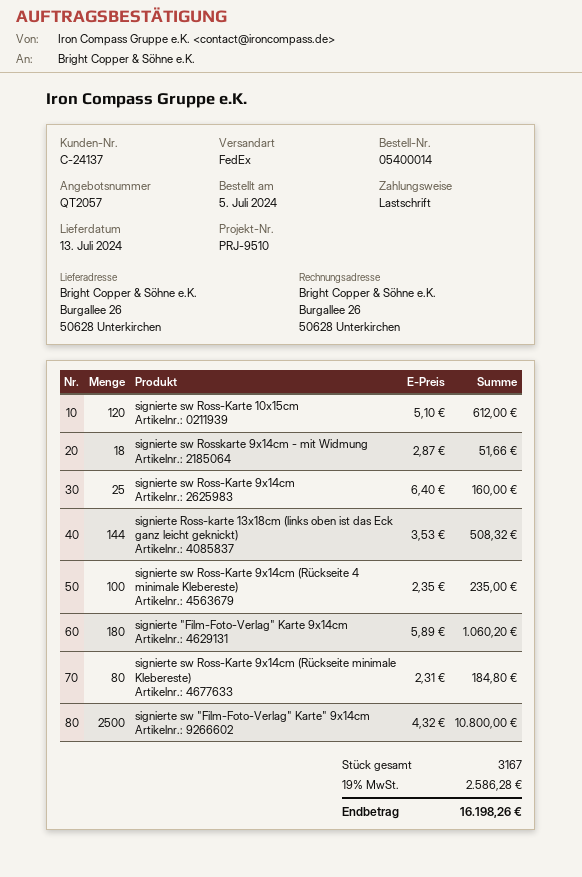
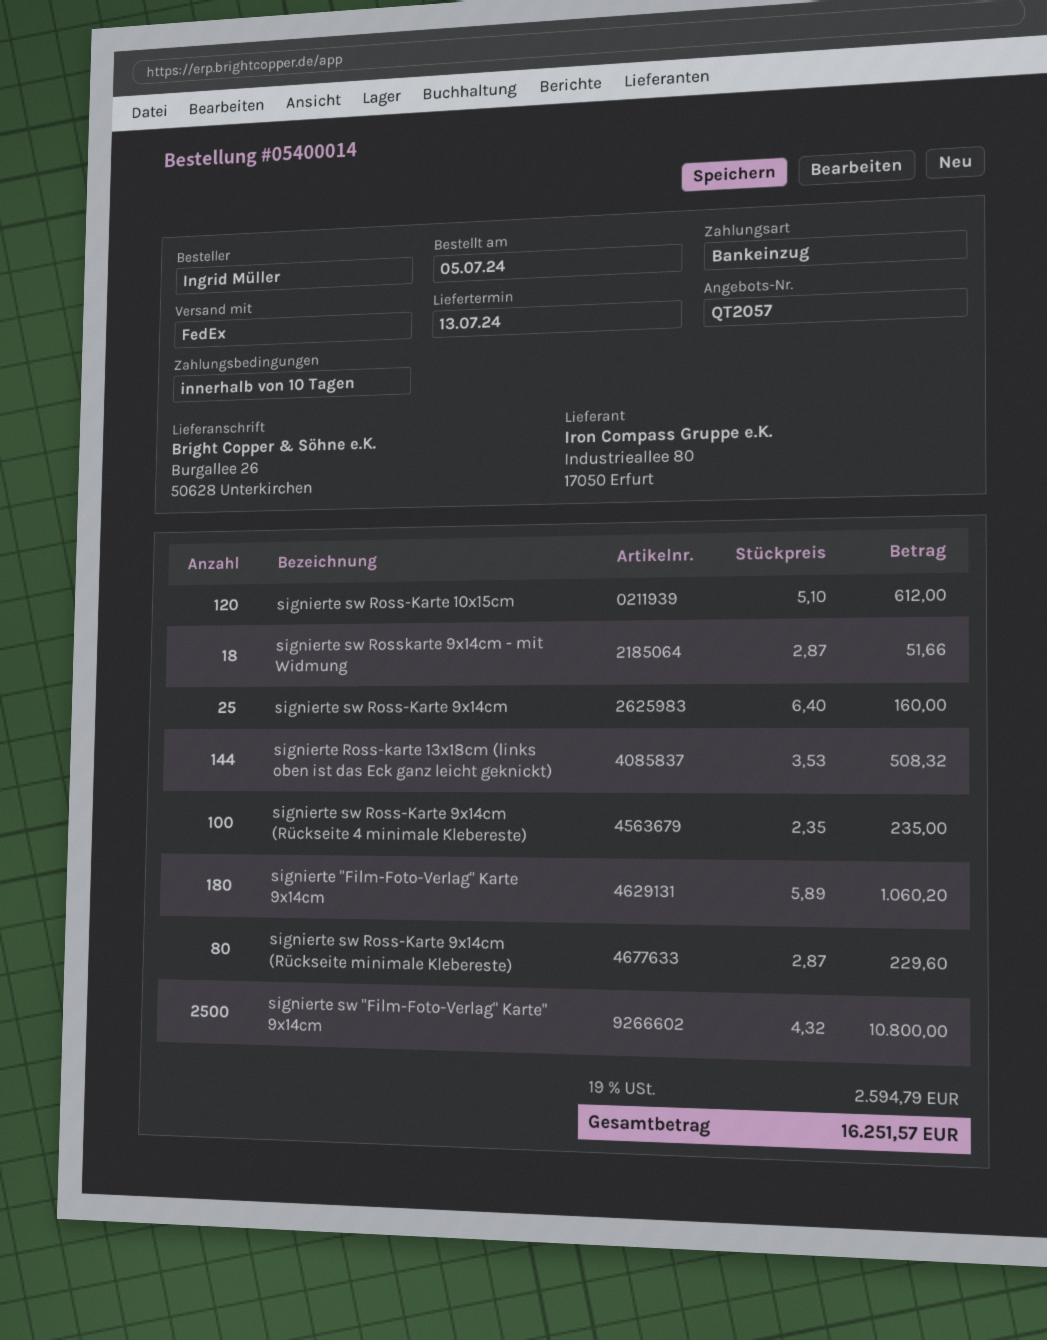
signierte sw Ross-Karte 9x14cm (Rückseite minimale Klebereste): 80 x 2.31 = 184.80 -> 80 x 2.87 = 229.60
tax: 19% = 2586.28 -> 19% = 2594.79
total: 16198.26 -> 16251.57

